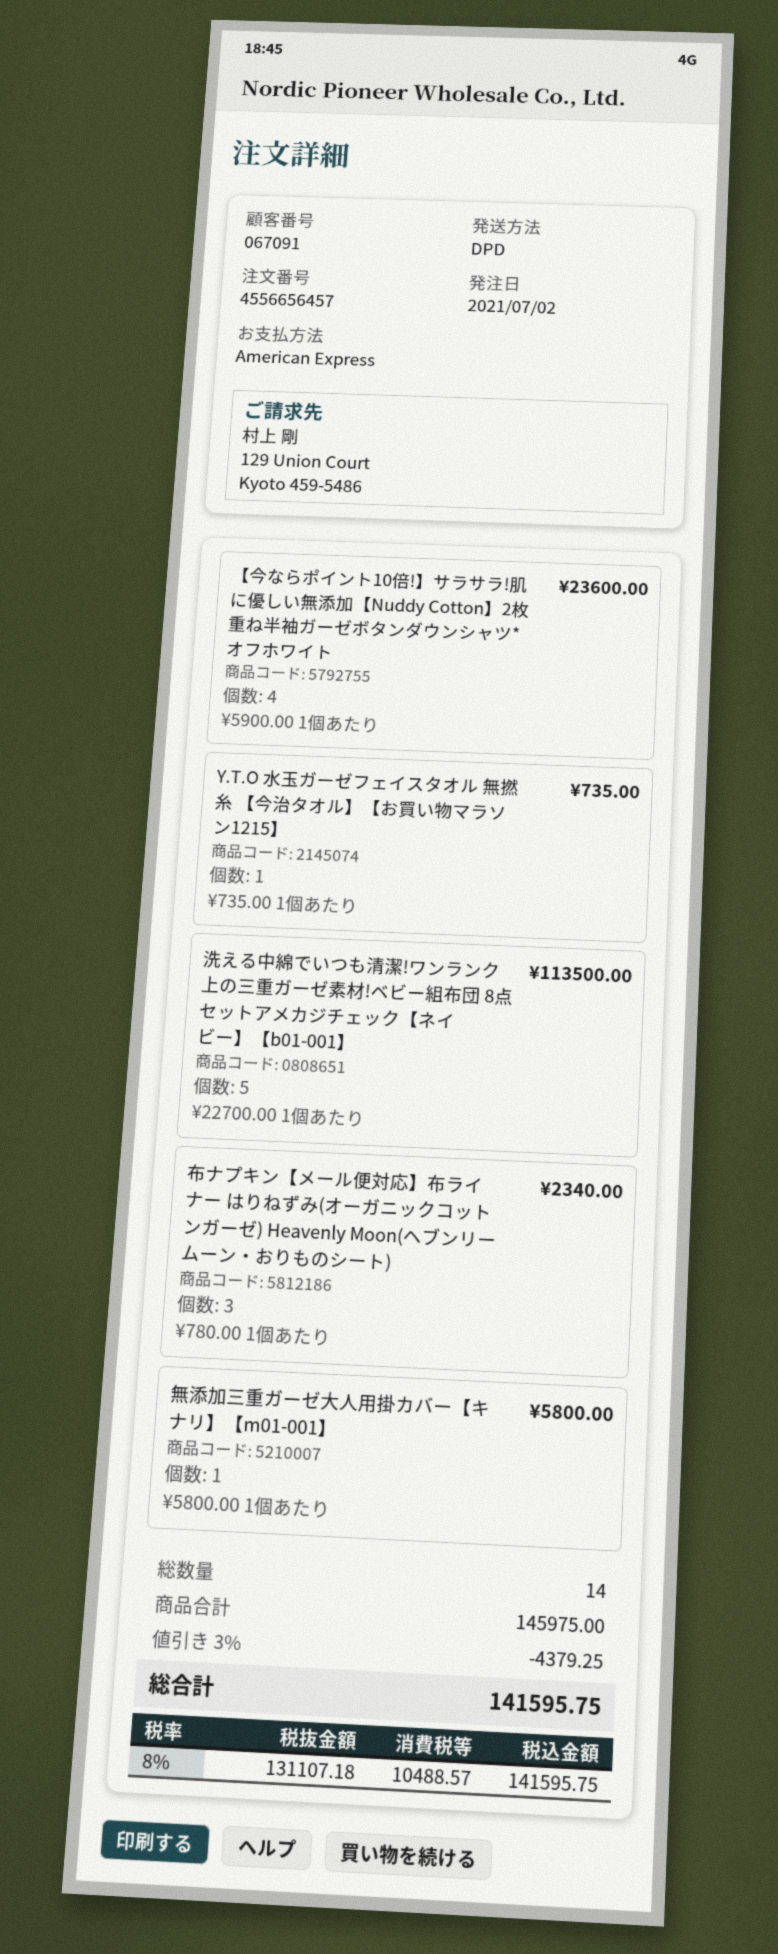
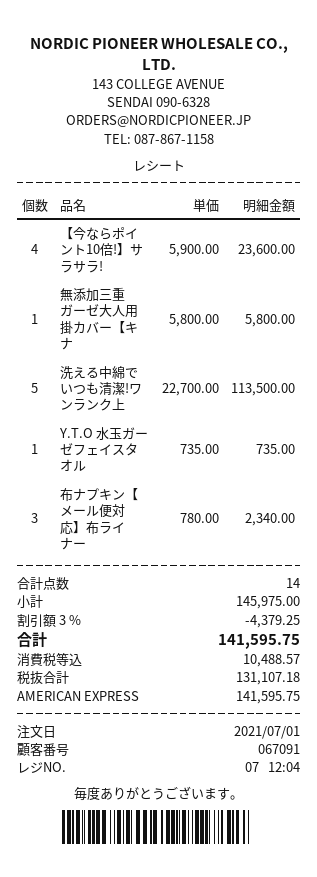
order date: 2021-07-02 -> 2021-07-01

